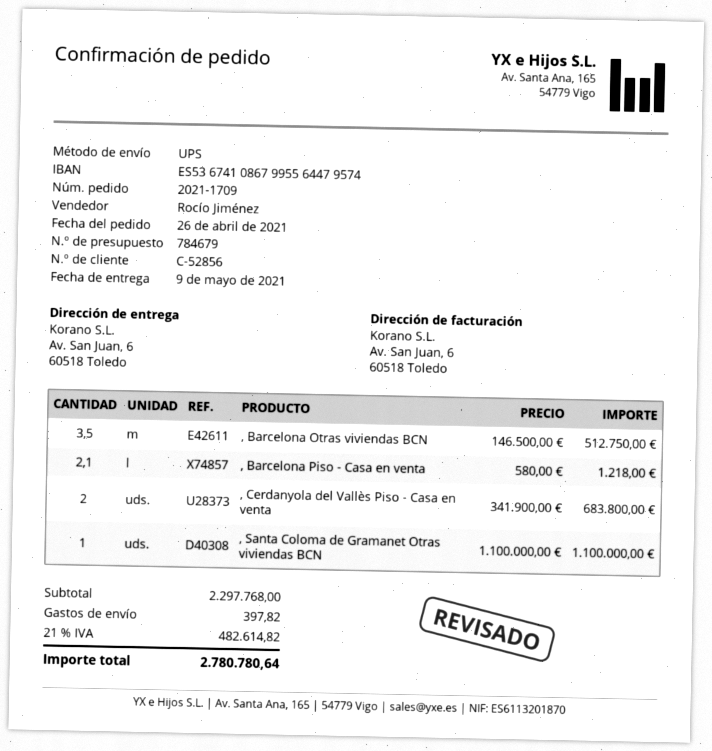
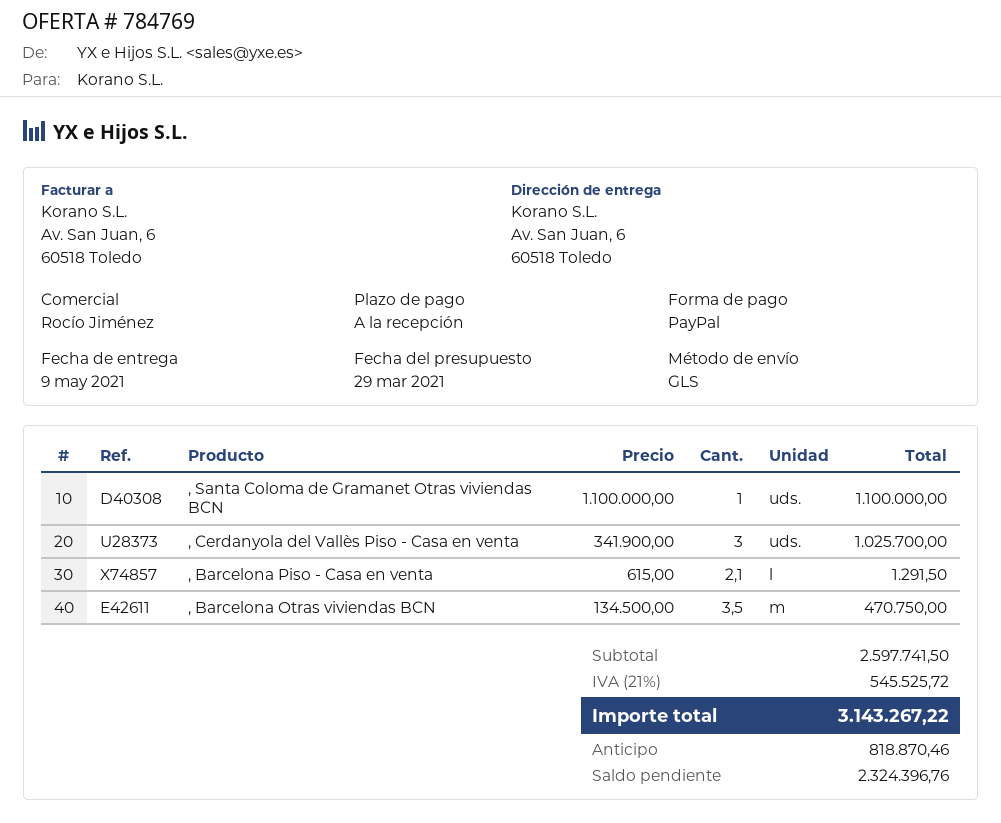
quote number: 784679 -> 784769
shipping method: UPS -> GLS
, Barcelona Otras viviendas BCN: 3.5 x 146500.00 = 512750.00 -> 3.5 x 134500.00 = 470750.00
, Barcelona Piso - Casa en venta: 2.1 x 580.00 = 1218.00 -> 2.1 x 615.00 = 1291.50
, Cerdanyola del Vallès Piso - Casa en venta: 2 x 341900.00 = 683800.00 -> 3 x 341900.00 = 1025700.00
subtotal: 2297768.00 -> 2597741.50
shipping: 397.82 -> none
tax: 21% = 482614.82 -> 21% = 545525.72
total: 2780780.64 -> 3143267.22

